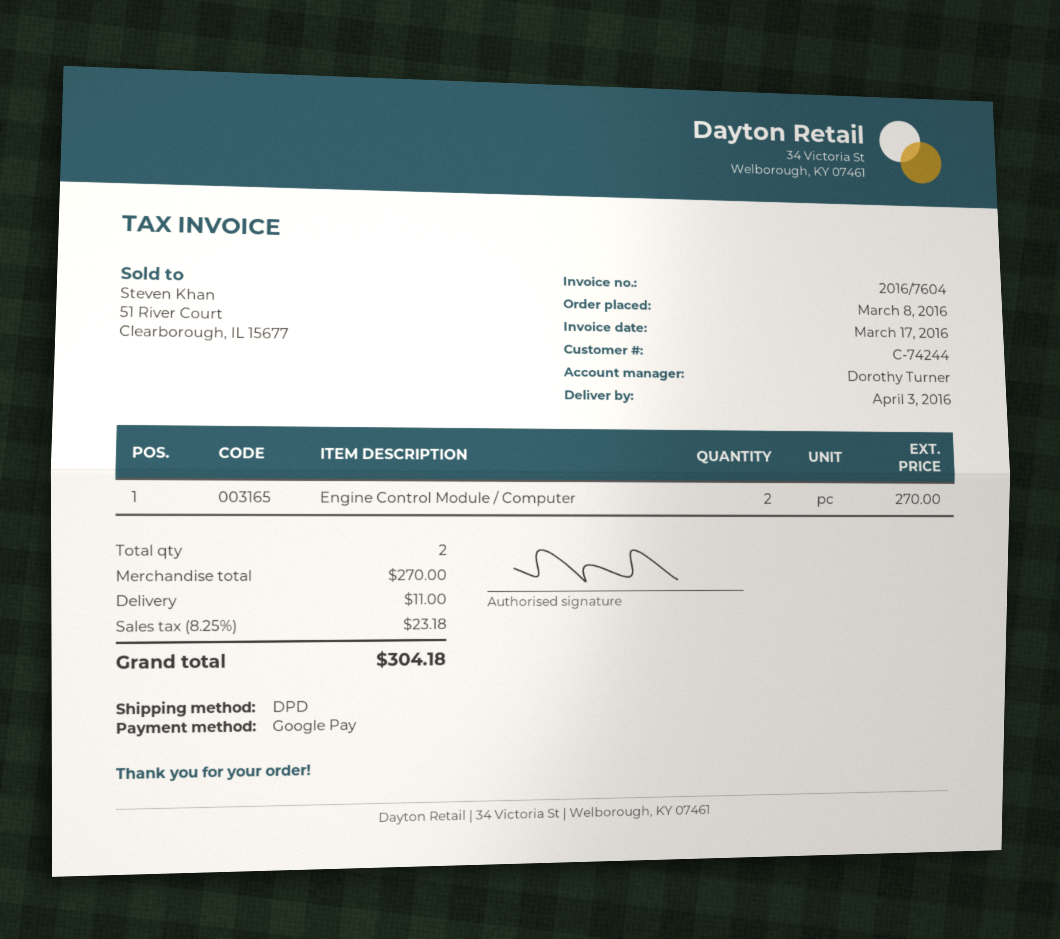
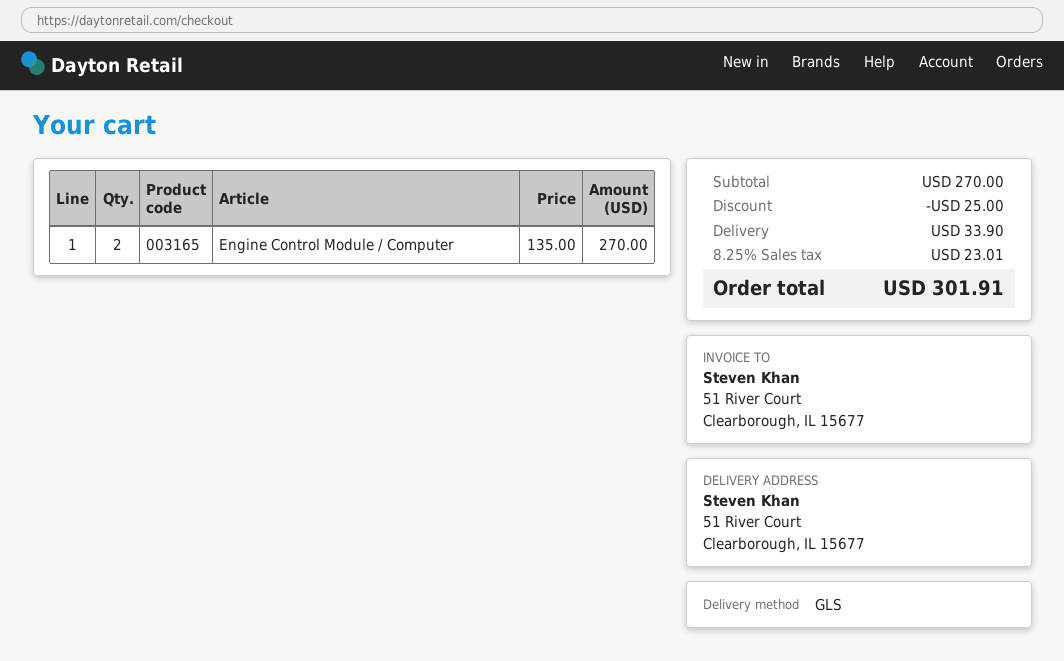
shipping method: DPD -> GLS
discount: none -> 25.00
shipping: 11.00 -> 33.90
tax: 8.25% = 23.18 -> 8.25% = 23.01
total: 304.18 -> 301.91

